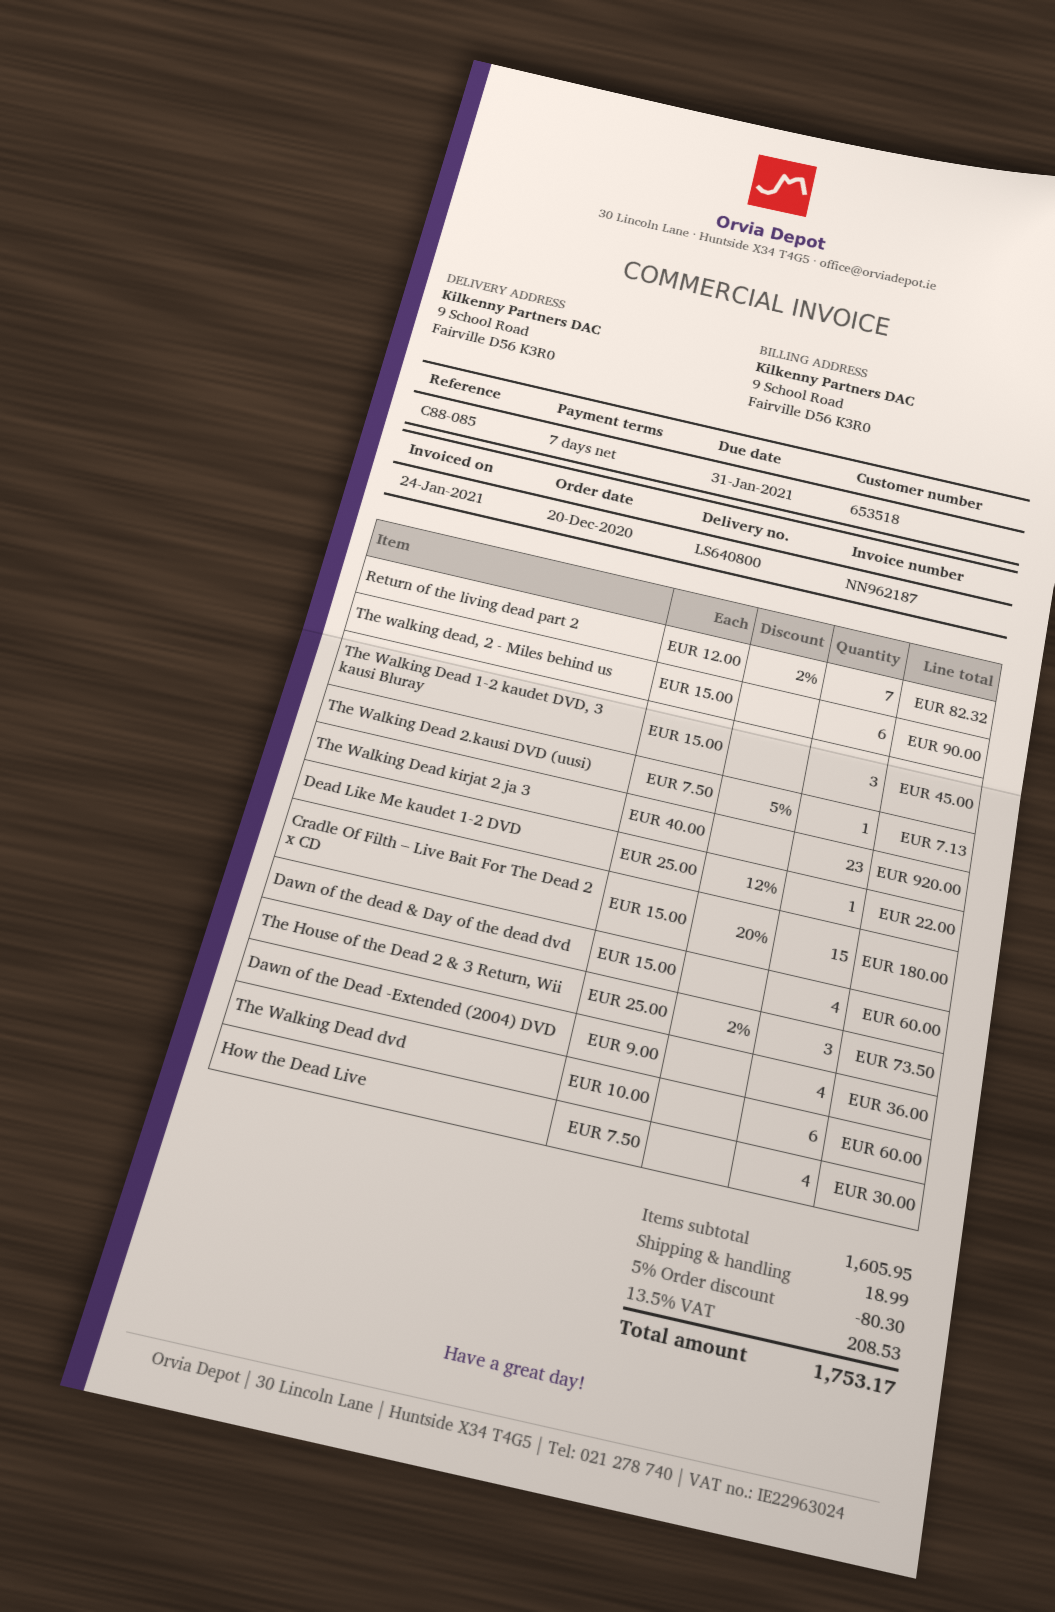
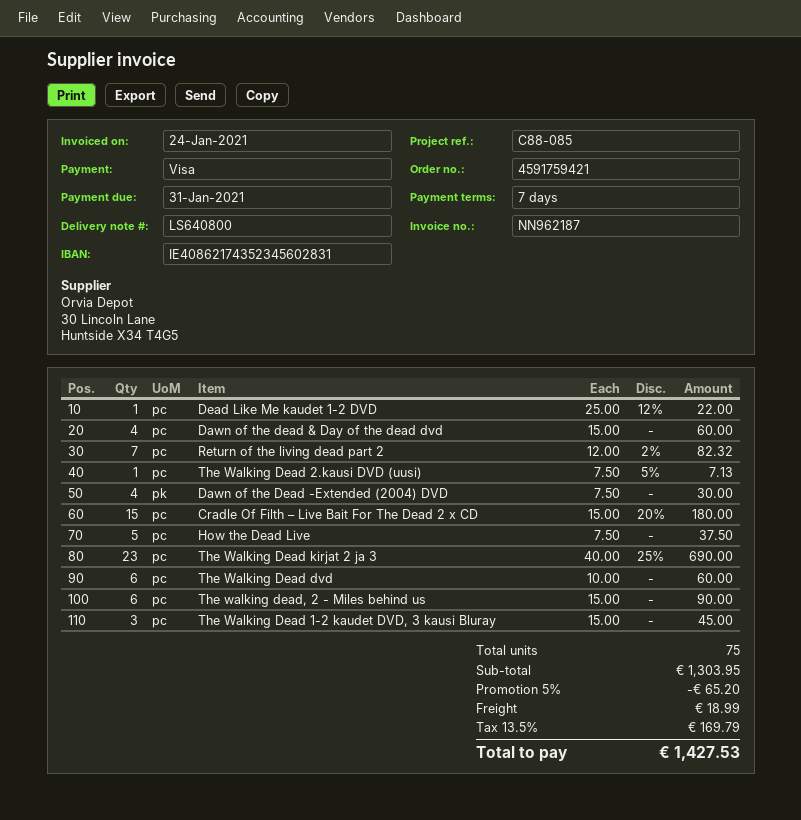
The Walking Dead kirjat 2 ja 3: 23 x 40.00 = 920.00 -> 23 x 40.00 - 25% = 690.00
The House of the Dead 2 & 3 Return, Wii: 3 x 25.00 - 2% = 73.50 -> none
Dawn of the Dead -Extended (2004) DVD: 4 x 9.00 = 36.00 -> 4 x 7.50 = 30.00
How the Dead Live: 4 x 7.50 = 30.00 -> 5 x 7.50 = 37.50
subtotal: 1605.95 -> 1303.95
discount: 5% = 80.30 -> 5% = 65.20
tax: 13.5% = 208.53 -> 13.5% = 169.79
total: 1753.17 -> 1427.53

